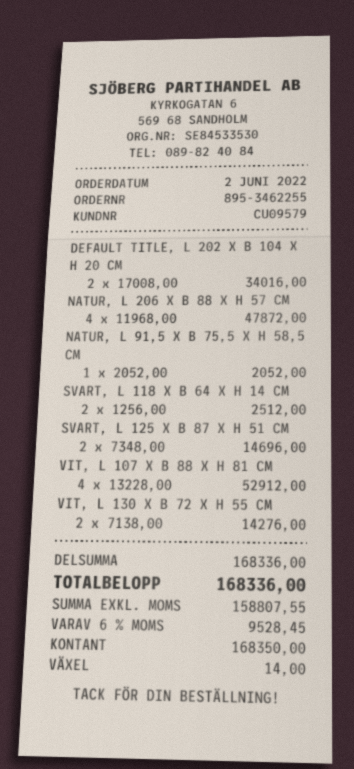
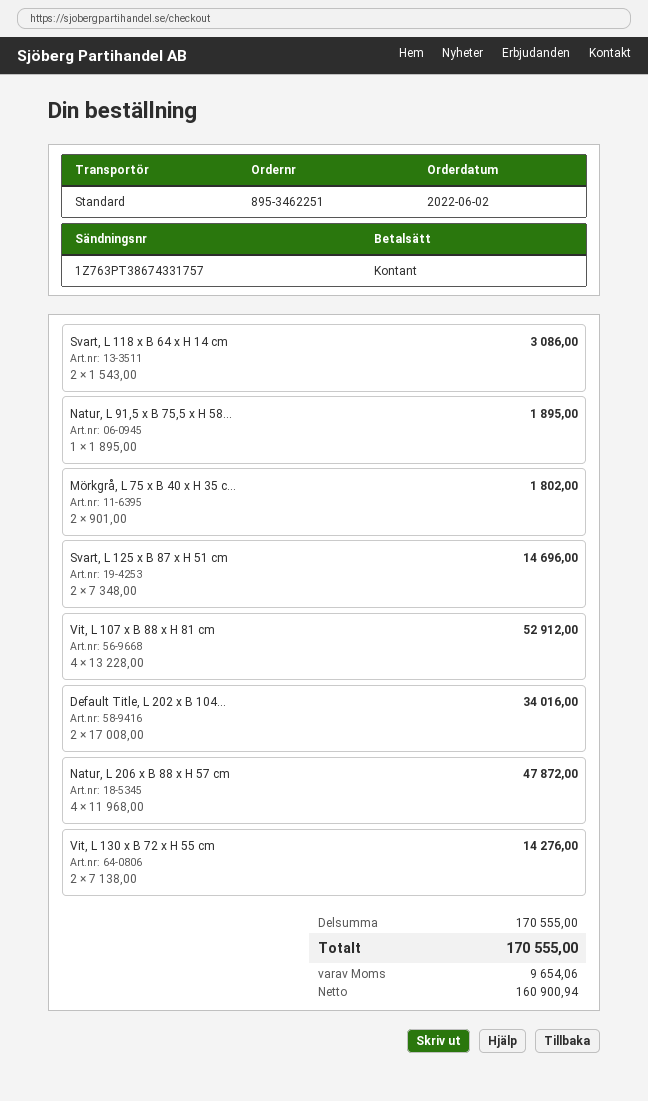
order number: 895-3462255 -> 895-3462251
NATUR, L 91,5 X B 75,5 X H 58,5 CM: 1 x 2052.00 = 2052.00 -> 1 x 1895.00 = 1895.00
SVART, L 118 X B 64 X H 14 CM: 2 x 1256.00 = 2512.00 -> 2 x 1543.00 = 3086.00
Mörkgrå, L 75 x B 40 x H 35 c...: none -> 2 x 901.00 = 1802.00
subtotal: 168336.00 -> 170555.00
net: 158807.55 -> 160900.94
tax: 9528.45 -> 9654.06
total: 168336.00 -> 170555.00

